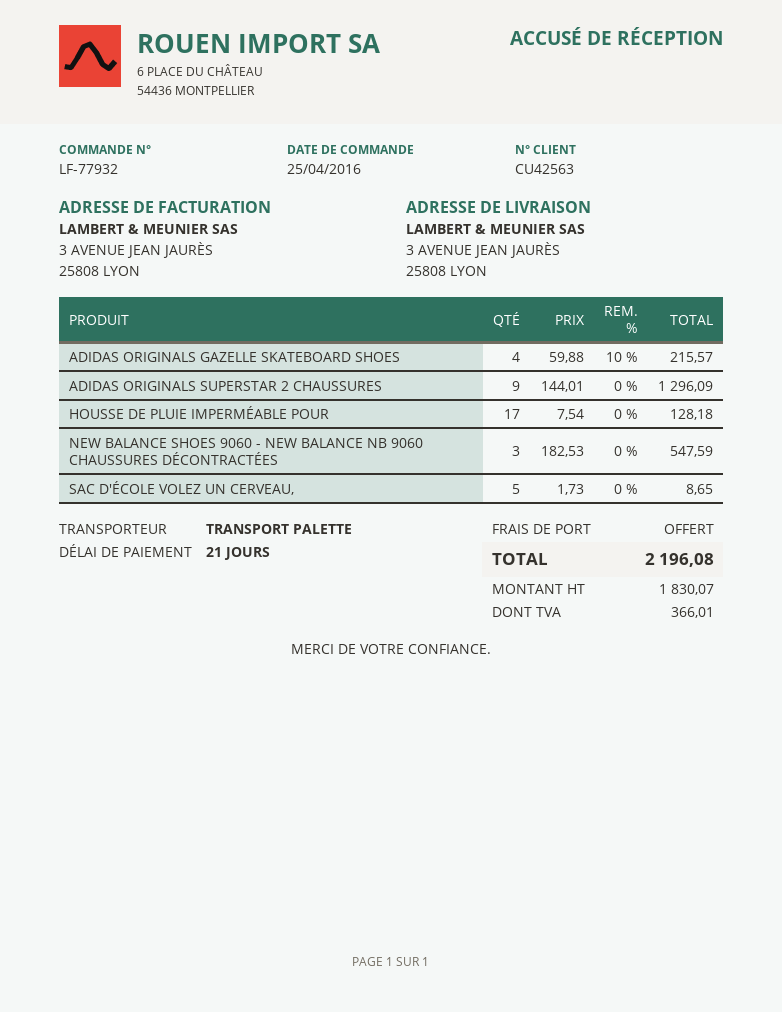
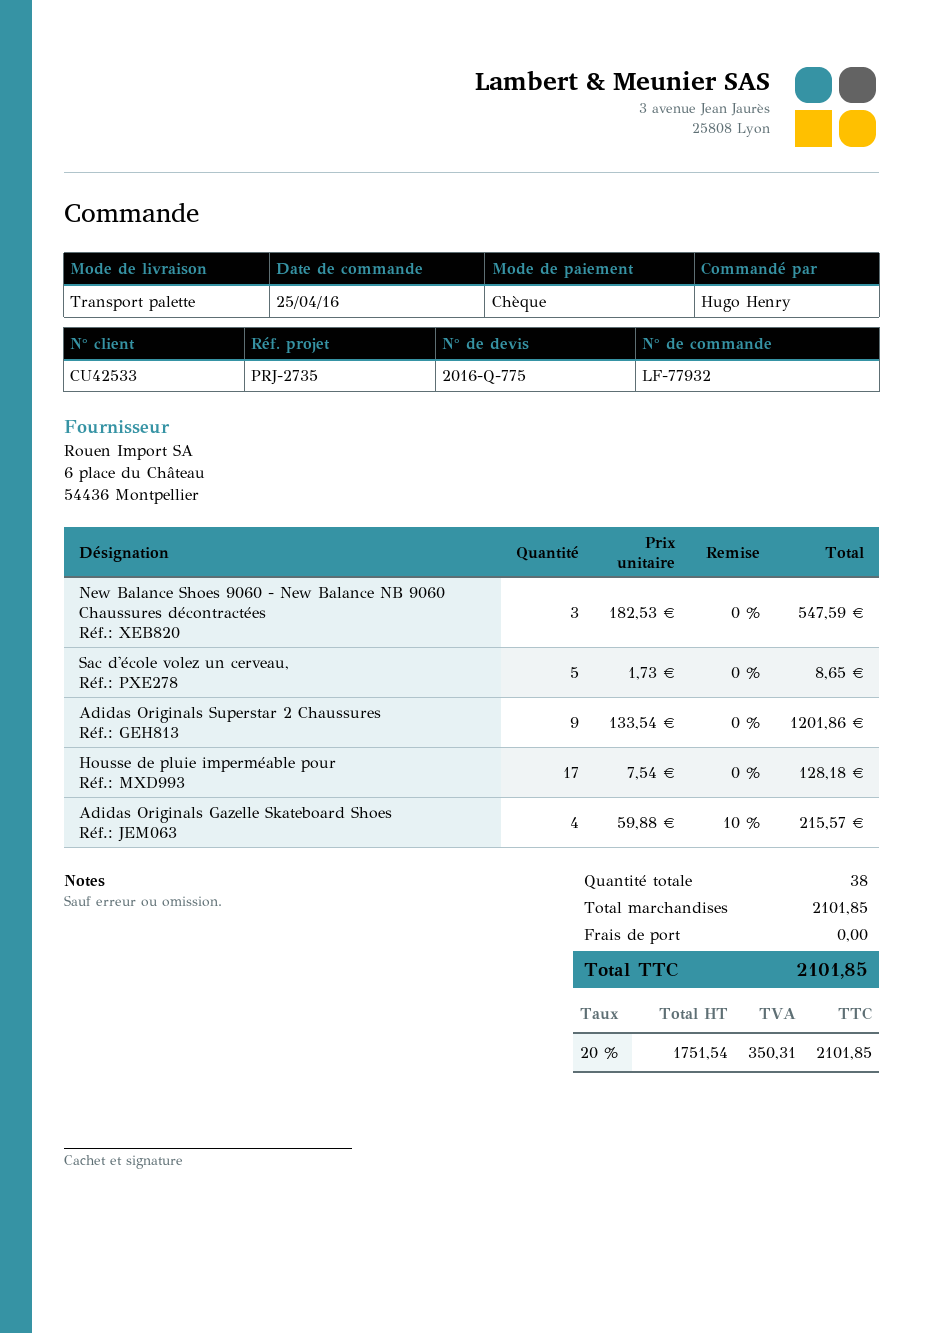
customer number: CU42563 -> CU42533
ADIDAS ORIGINALS SUPERSTAR 2 CHAUSSURES: 9 x 144.01 = 1296.09 -> 9 x 133.54 = 1201.86
net: 1830.07 -> 1751.54
tax: 366.01 -> 350.31
total: 2196.08 -> 2101.85

